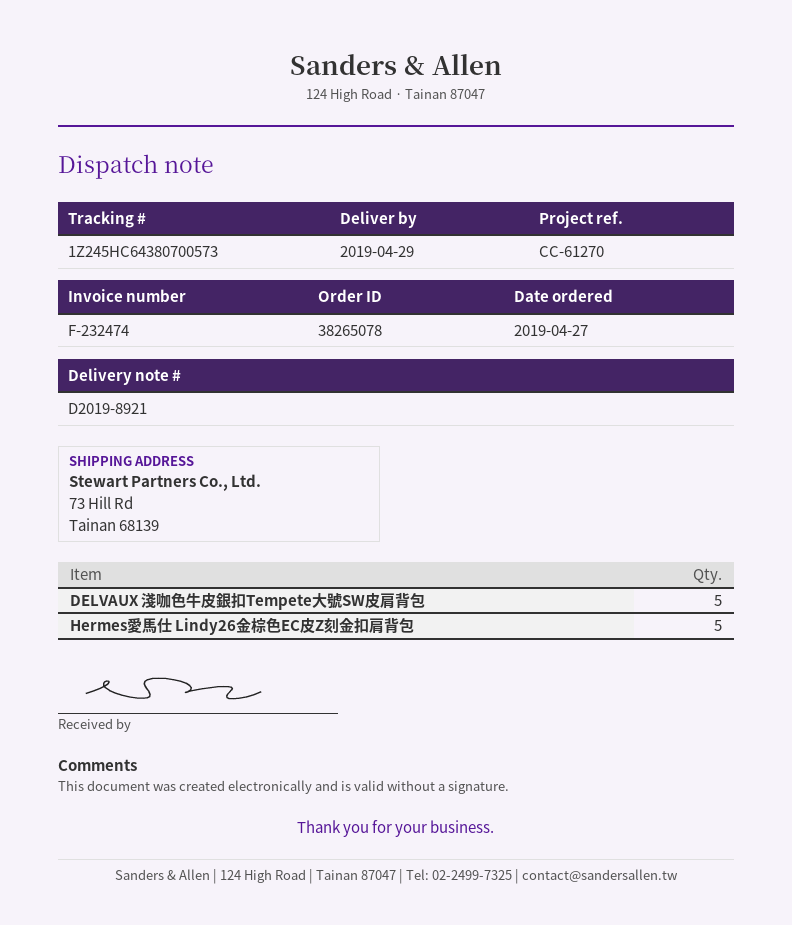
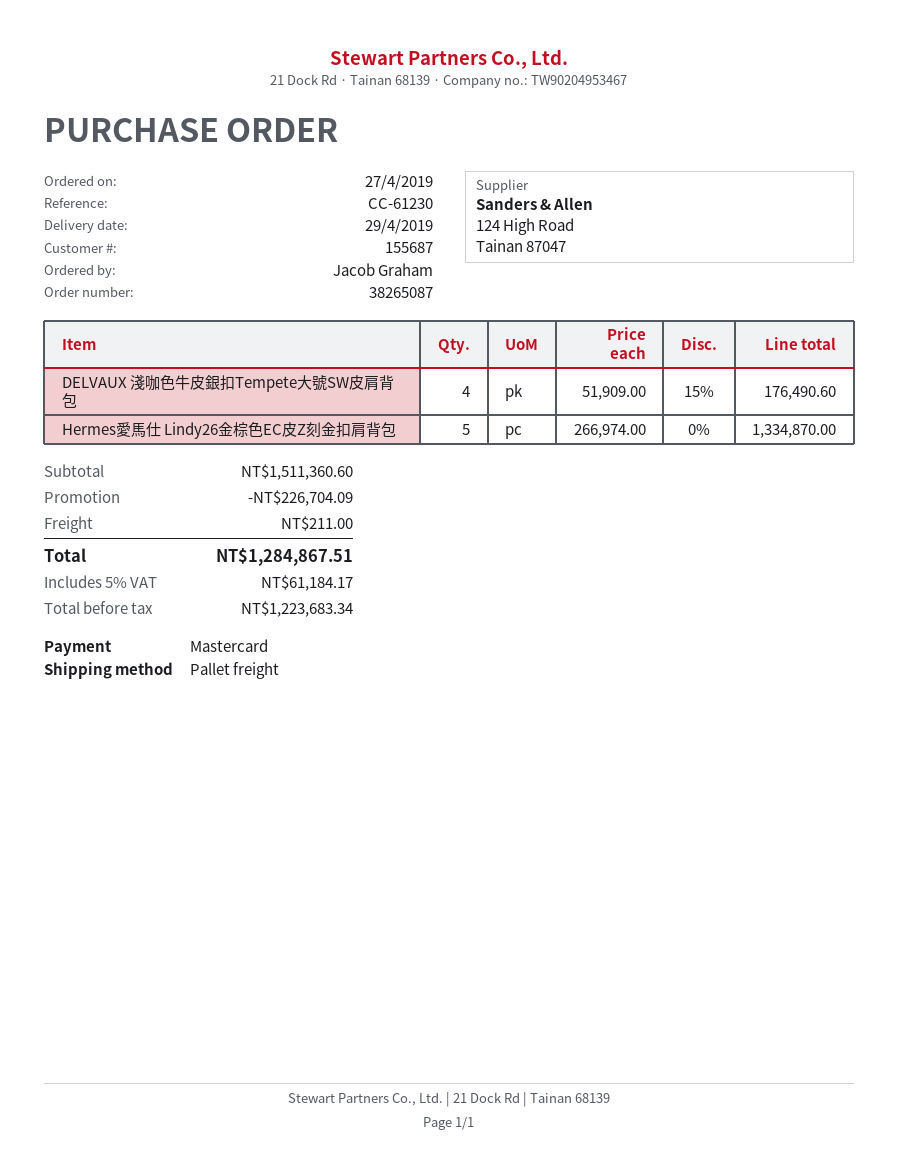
order number: 38265078 -> 38265087
reference: CC-61270 -> CC-61230
DELVAUX 淺咖色牛皮銀扣Tempete大號SW皮肩背包: 5 -> 4

